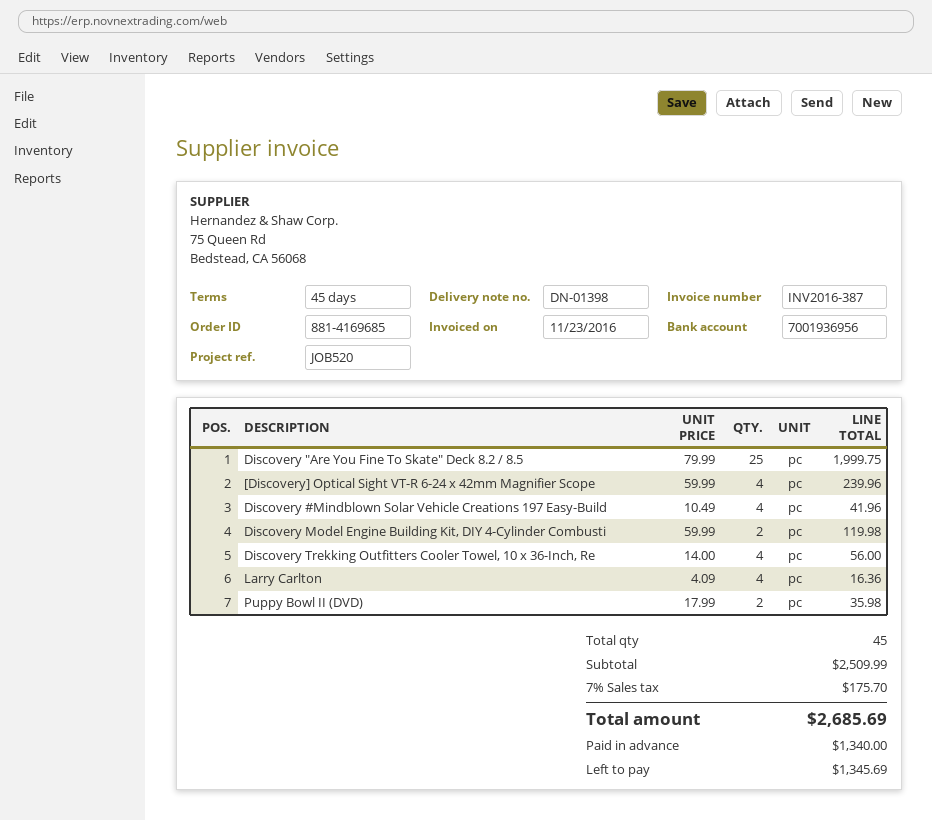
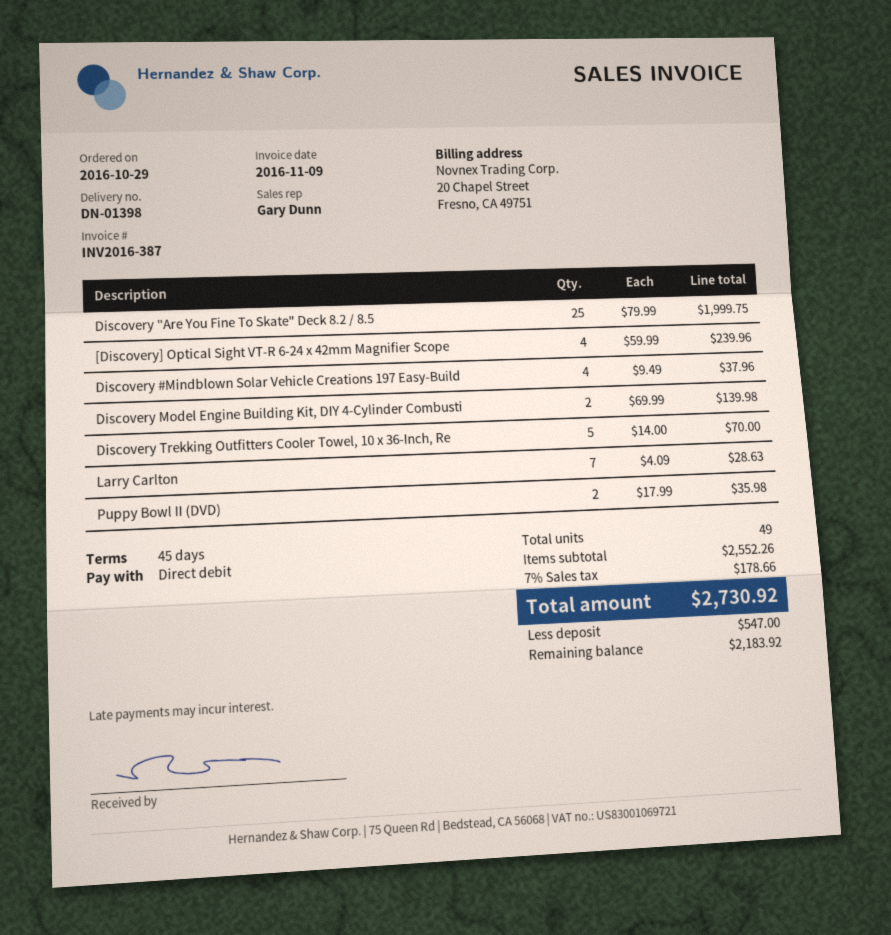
invoice date: 2016-11-23 -> 2016-11-09
Discovery #Mindblown Solar Vehicle Creations 197 Easy-Build: 4 x 10.49 = 41.96 -> 4 x 9.49 = 37.96
Discovery Model Engine Building Kit, DIY 4-Cylinder Combusti: 2 x 59.99 = 119.98 -> 2 x 69.99 = 139.98
Discovery Trekking Outfitters Cooler Towel, 10 x 36-Inch, Re: 4 x 14.00 = 56.00 -> 5 x 14.00 = 70.00
Larry Carlton: 4 x 4.09 = 16.36 -> 7 x 4.09 = 28.63
total quantity: 45 -> 49
subtotal: 2509.99 -> 2552.26
tax: 7% = 175.70 -> 7% = 178.66
total: 2685.69 -> 2730.92
deposit: 1340.00 -> 547.00
balance: 1345.69 -> 2183.92

